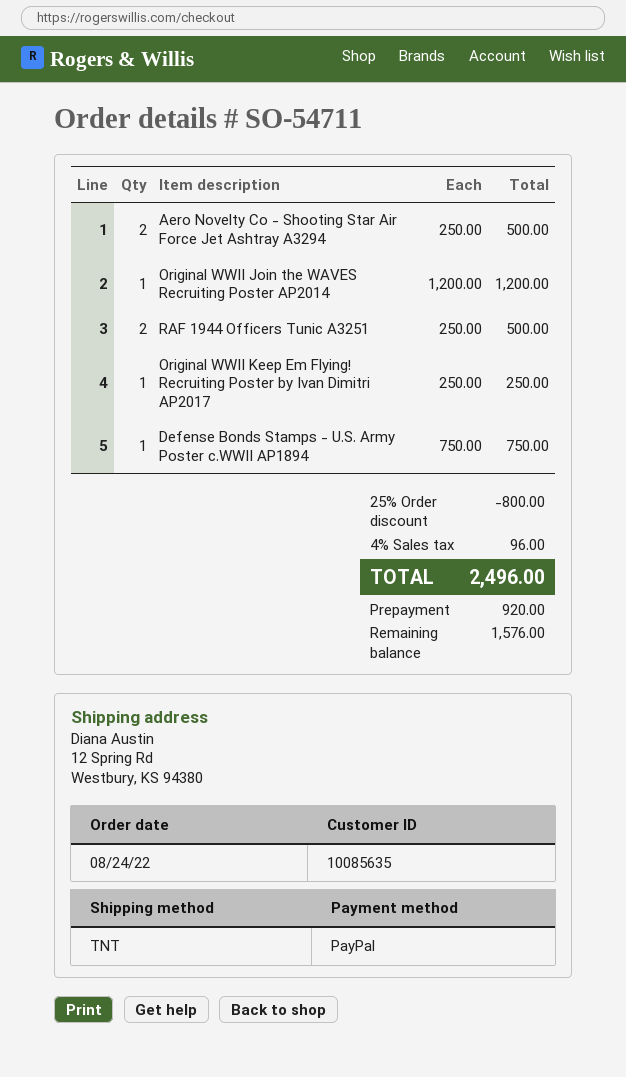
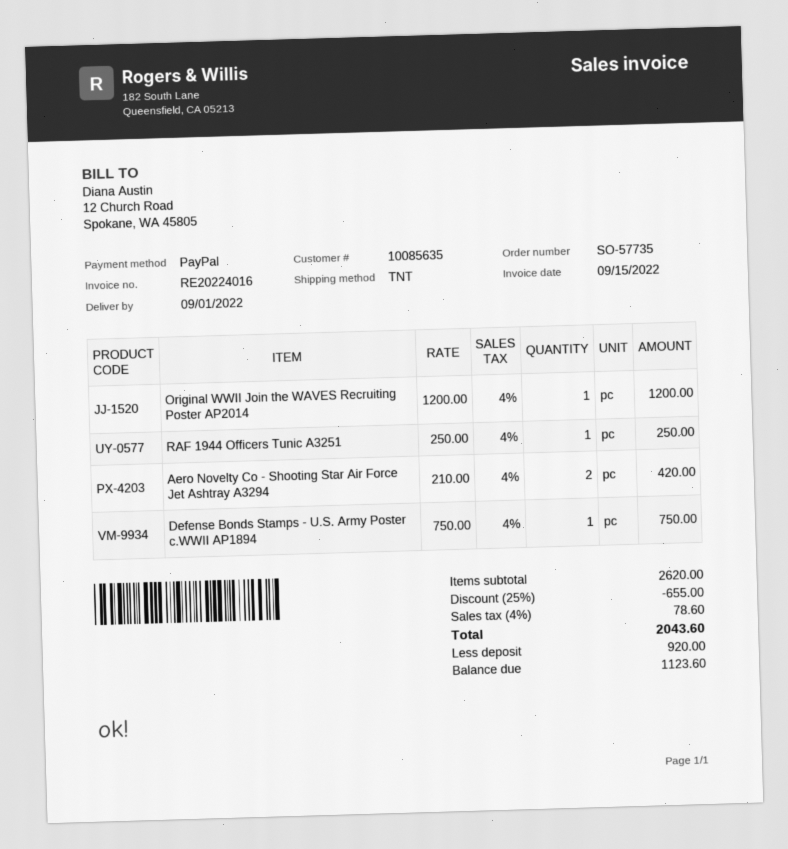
order number: SO-54711 -> SO-57735
Aero Novelty Co - Shooting Star Air Force Jet Ashtray A3294: 2 x 250.00 = 500.00 -> 2 x 210.00 = 420.00
RAF 1944 Officers Tunic A3251: 2 x 250.00 = 500.00 -> 1 x 250.00 = 250.00
Original WWII Keep Em Flying! Recruiting Poster by Ivan Dimitri AP2017: 1 x 250.00 = 250.00 -> none
discount: 25% = 800.00 -> 25% = 655.00
tax: 4% = 96.00 -> 4% = 78.60
total: 2496.00 -> 2043.60
balance: 1576.00 -> 1123.60

